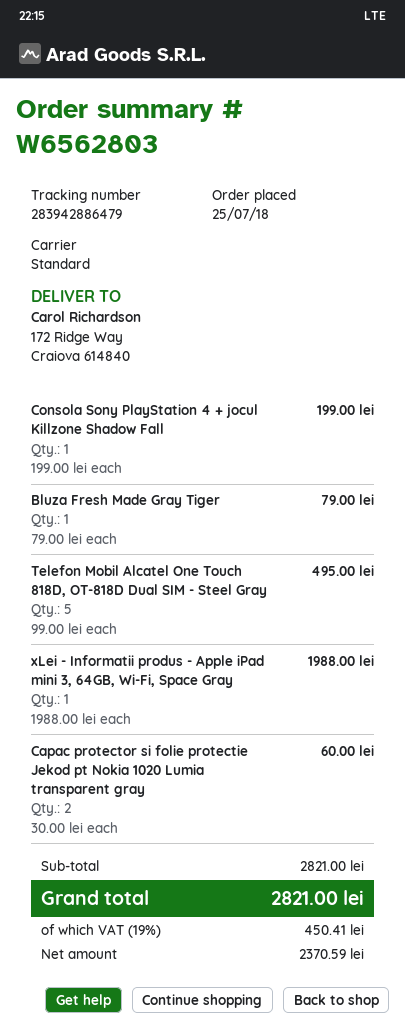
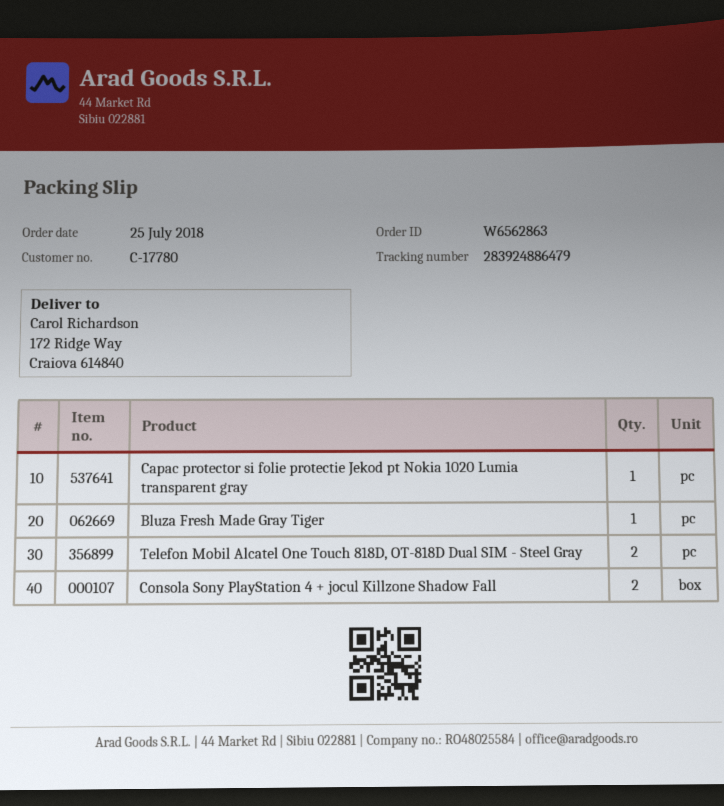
order number: W6562803 -> W6562863
tracking number: 283942886479 -> 283924886479
Consola Sony PlayStation 4 + jocul Killzone Shadow Fall: 1 -> 2
Telefon Mobil Alcatel One Touch 818D, OT-818D Dual SIM - Steel Gray: 5 -> 2
xLei - Informatii produs - Apple iPad mini 3, 64GB, Wi-Fi, Space Gray: 1 -> none
Capac protector si folie protectie Jekod pt Nokia 1020 Lumia transparent gray: 2 -> 1

